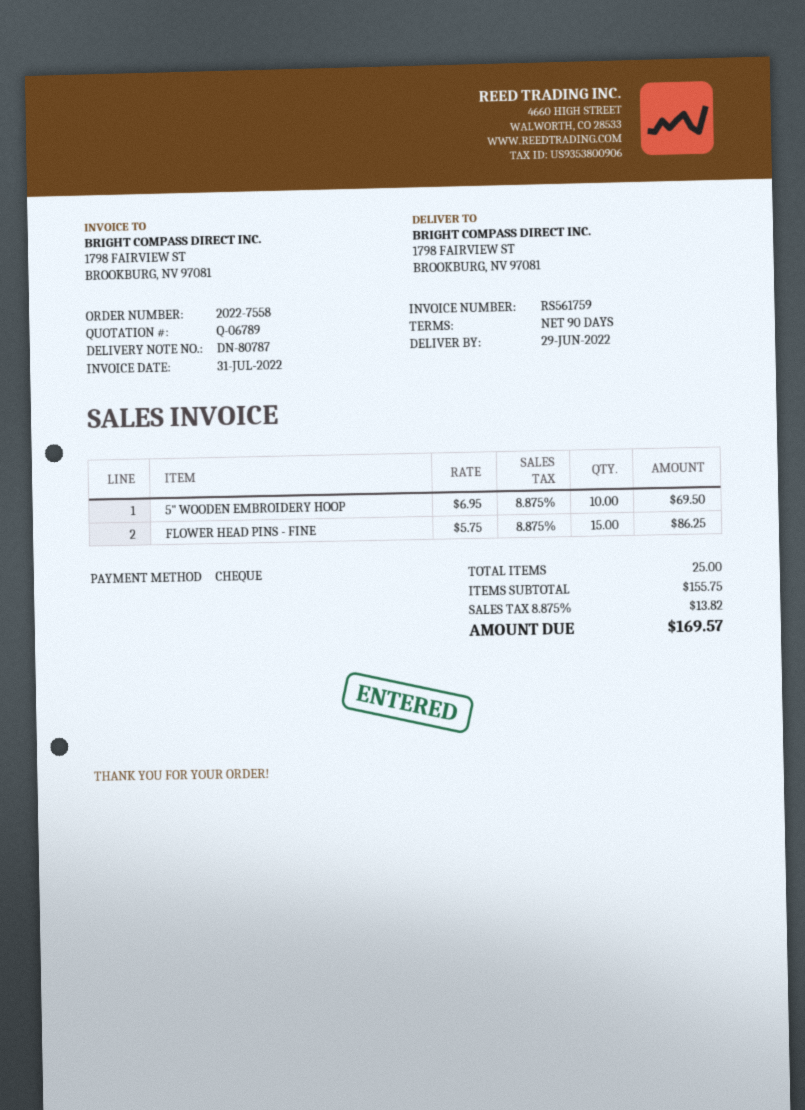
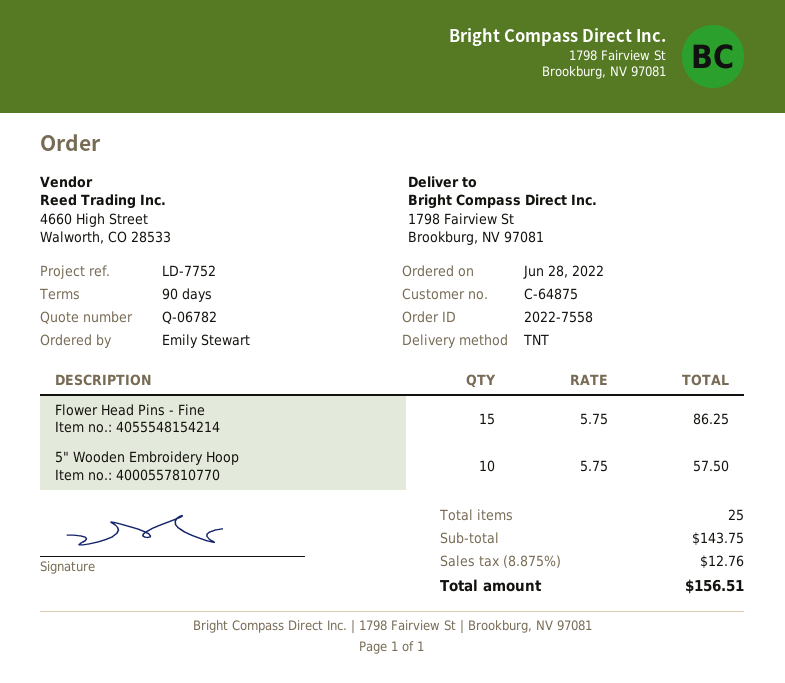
quote number: Q-06789 -> Q-06782
5" WOODEN EMBROIDERY HOOP: 10 x 6.95 = 69.50 -> 10 x 5.75 = 57.50
subtotal: 155.75 -> 143.75
tax: 8.875% = 13.82 -> 8.875% = 12.76
total: 169.57 -> 156.51

